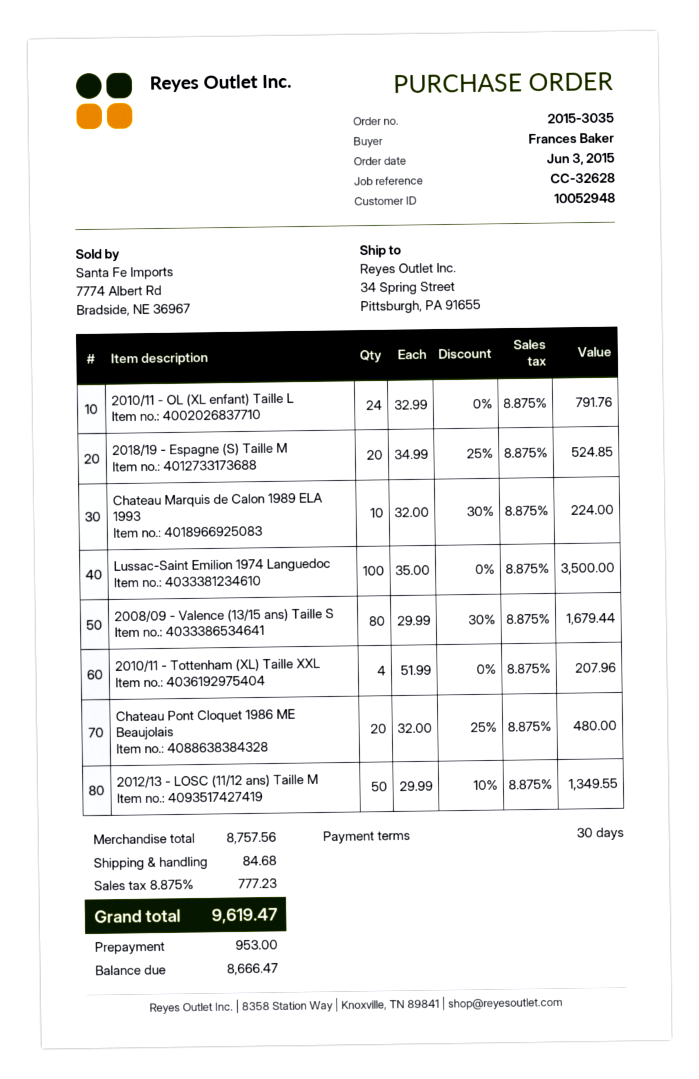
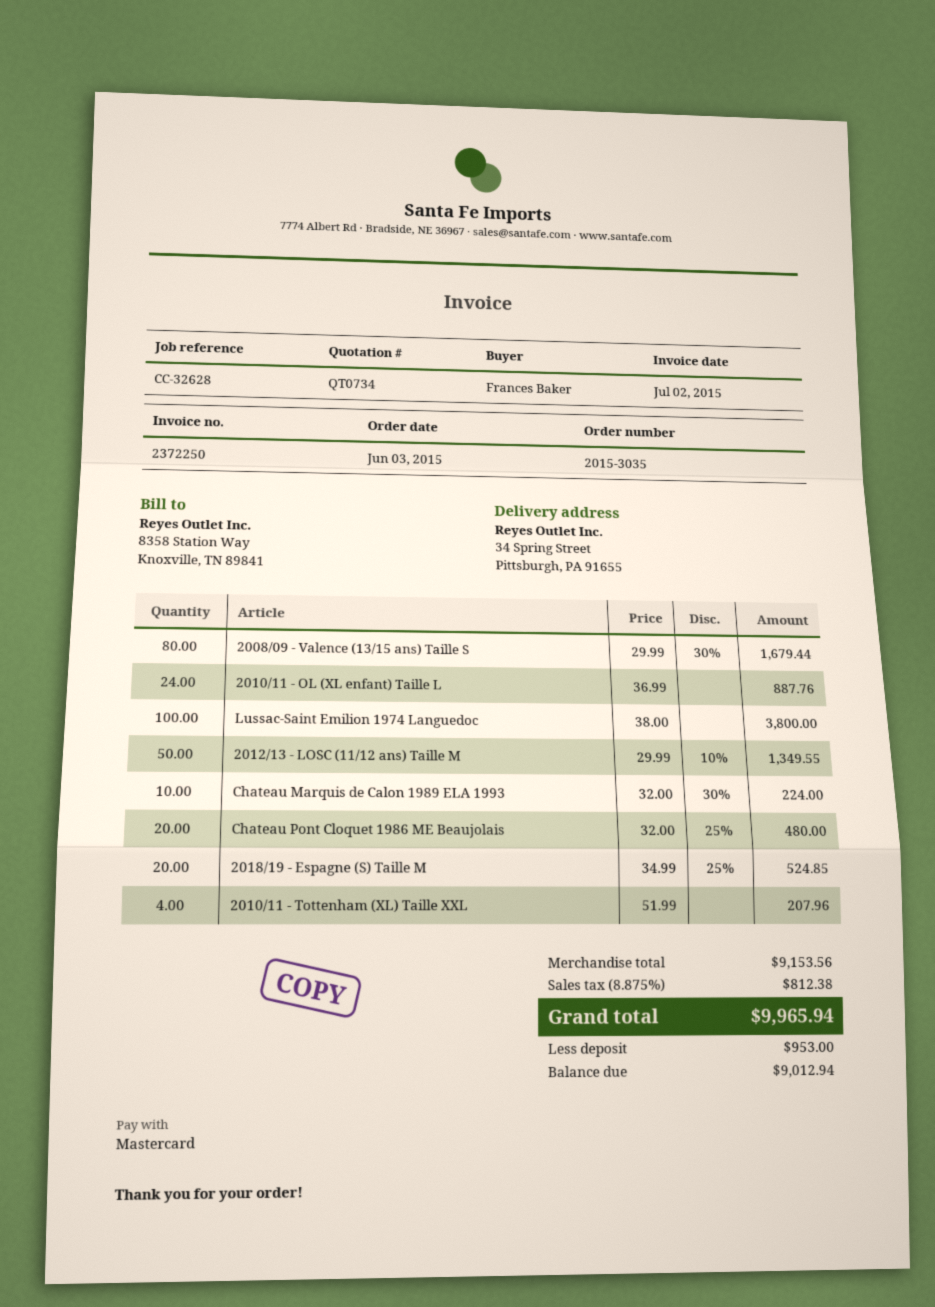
2010/11 - OL (XL enfant) Taille L: 24 x 32.99 = 791.76 -> 24 x 36.99 = 887.76
Lussac-Saint Emilion 1974 Languedoc: 100 x 35.00 = 3500.00 -> 100 x 38.00 = 3800.00
subtotal: 8757.56 -> 9153.56
shipping: 84.68 -> none
tax: 8.875% = 777.23 -> 8.875% = 812.38
total: 9619.47 -> 9965.94
balance: 8666.47 -> 9012.94

